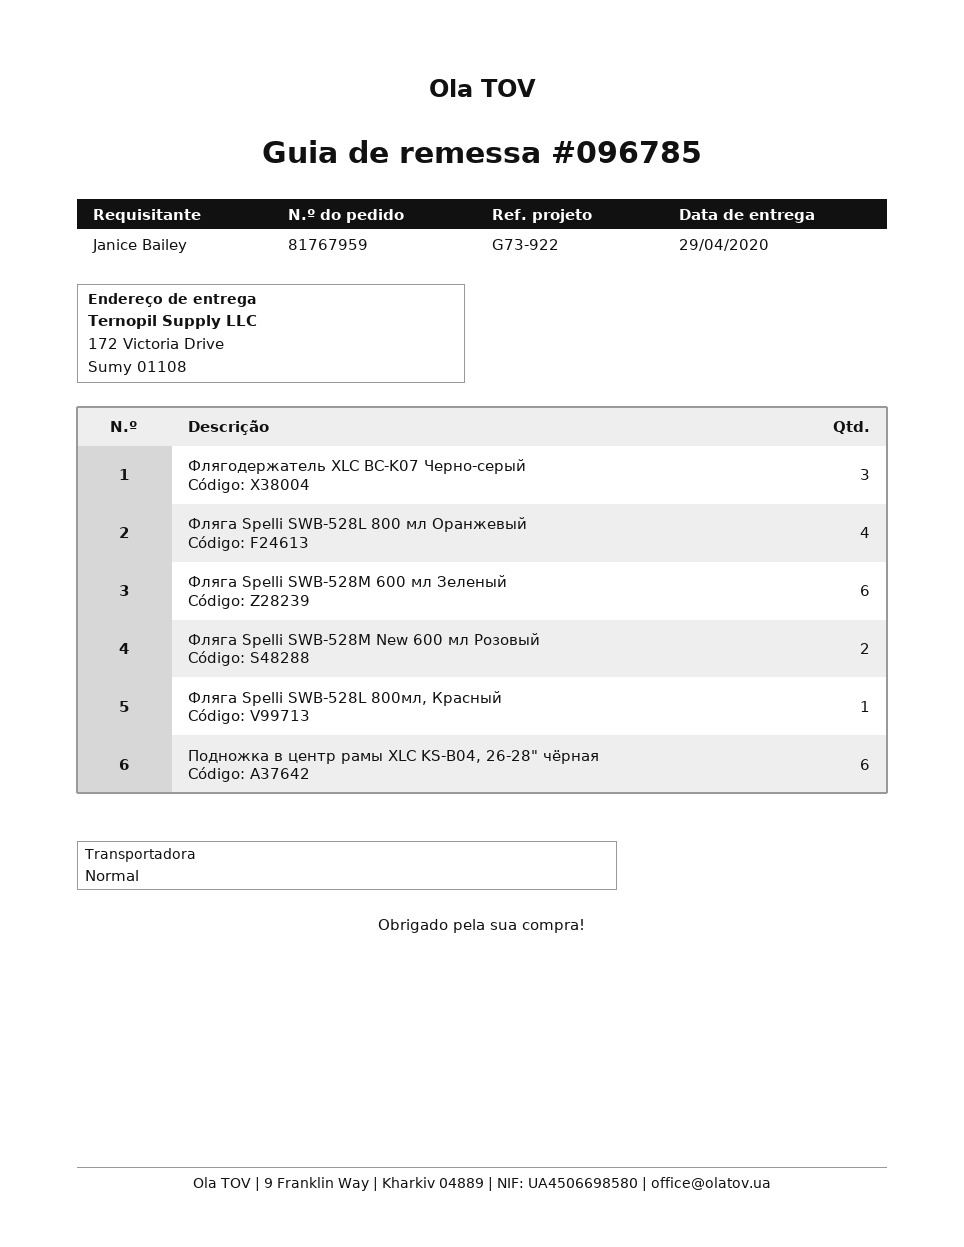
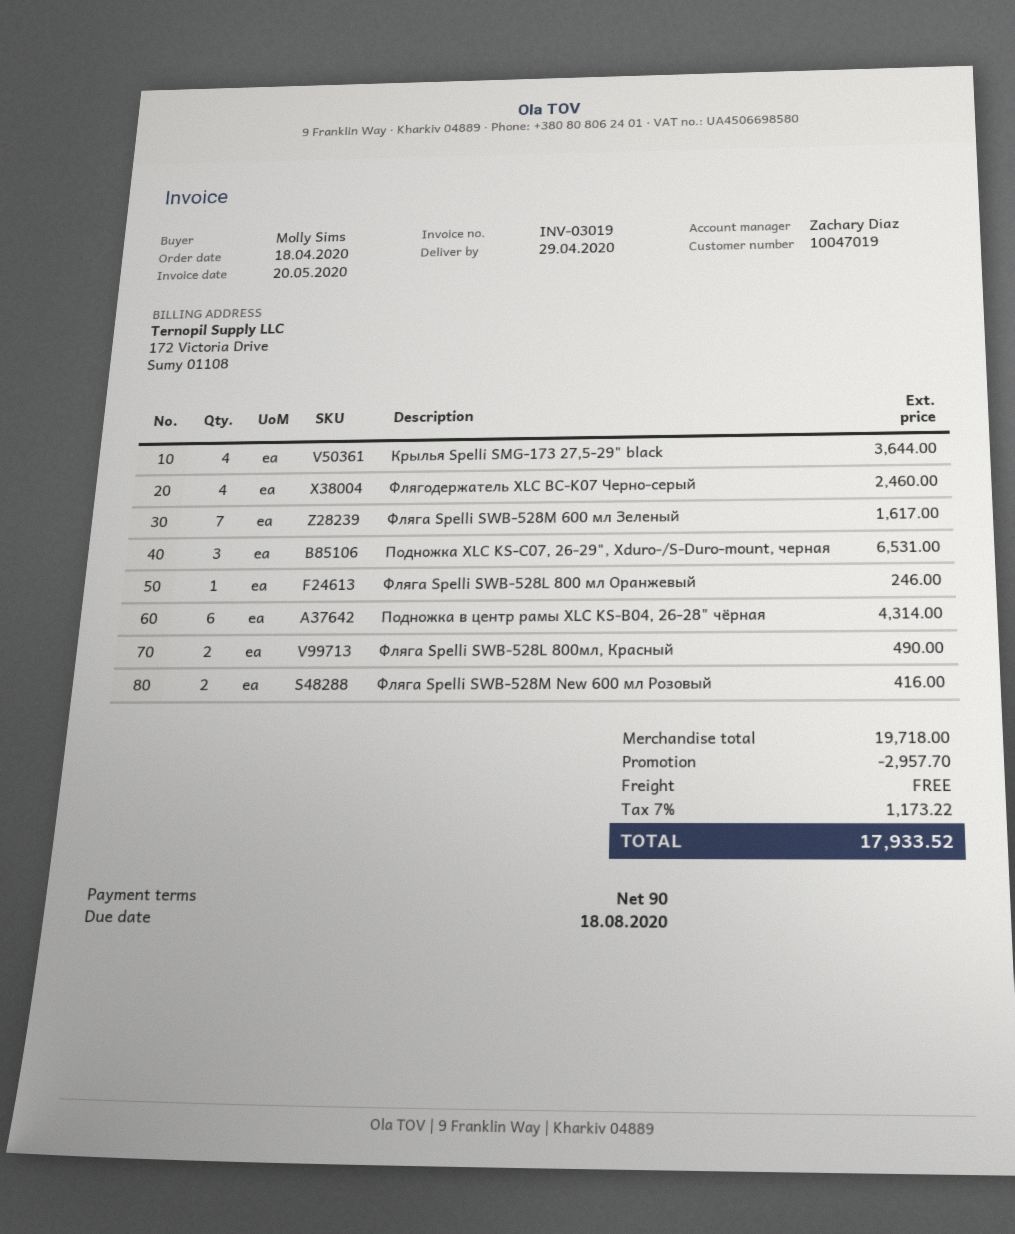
ordered by: Janice Bailey -> Molly Sims
Флягодержатель XLC BC-K07 Черно-серый: 3 -> 4
Фляга Spelli SWB-528L 800 мл Оранжевый: 4 -> 1
Фляга Spelli SWB-528M 600 мл Зеленый: 6 -> 7
Фляга Spelli SWB-528L 800мл, Красный: 1 -> 2
Крылья Spelli SMG-173 27,5-29" black: none -> 4
Подножка XLC KS-C07, 26-29", Xduro-/S-Duro-mount, черная: none -> 3

